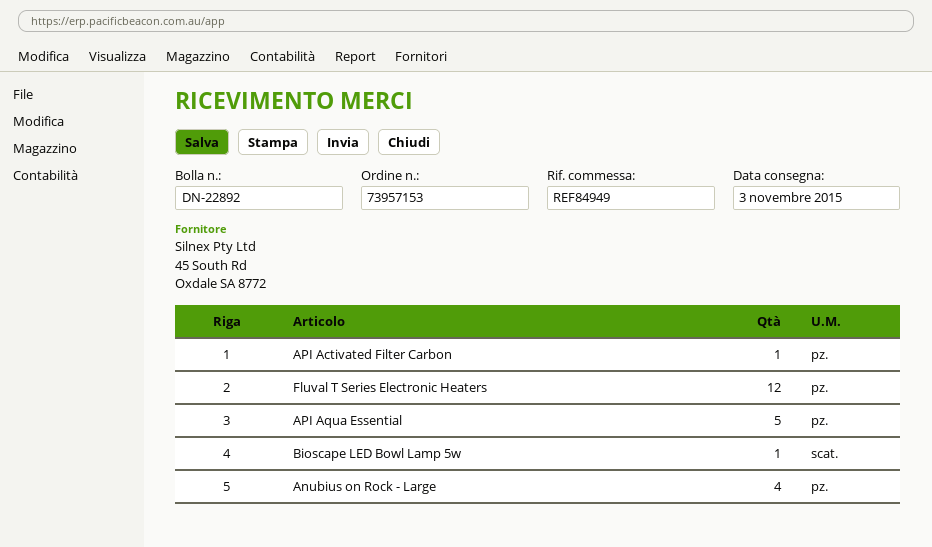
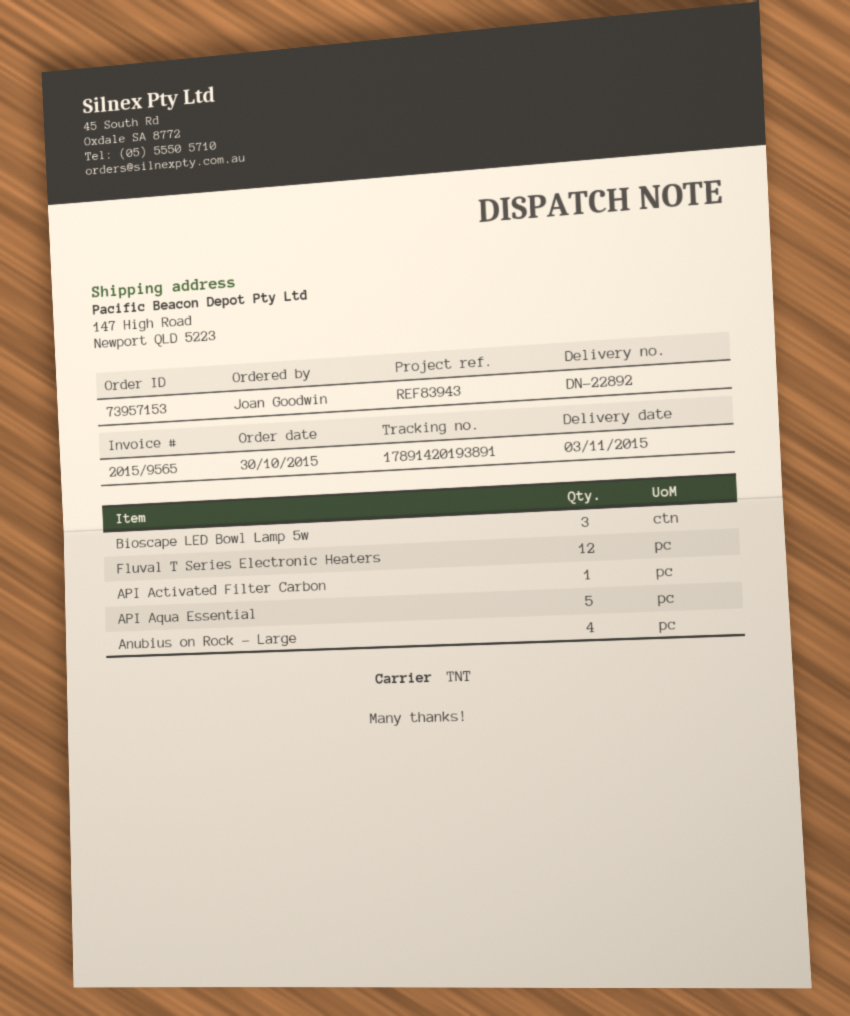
reference: REF84949 -> REF83943
Bioscape LED Bowl Lamp 5w: 1 -> 3

